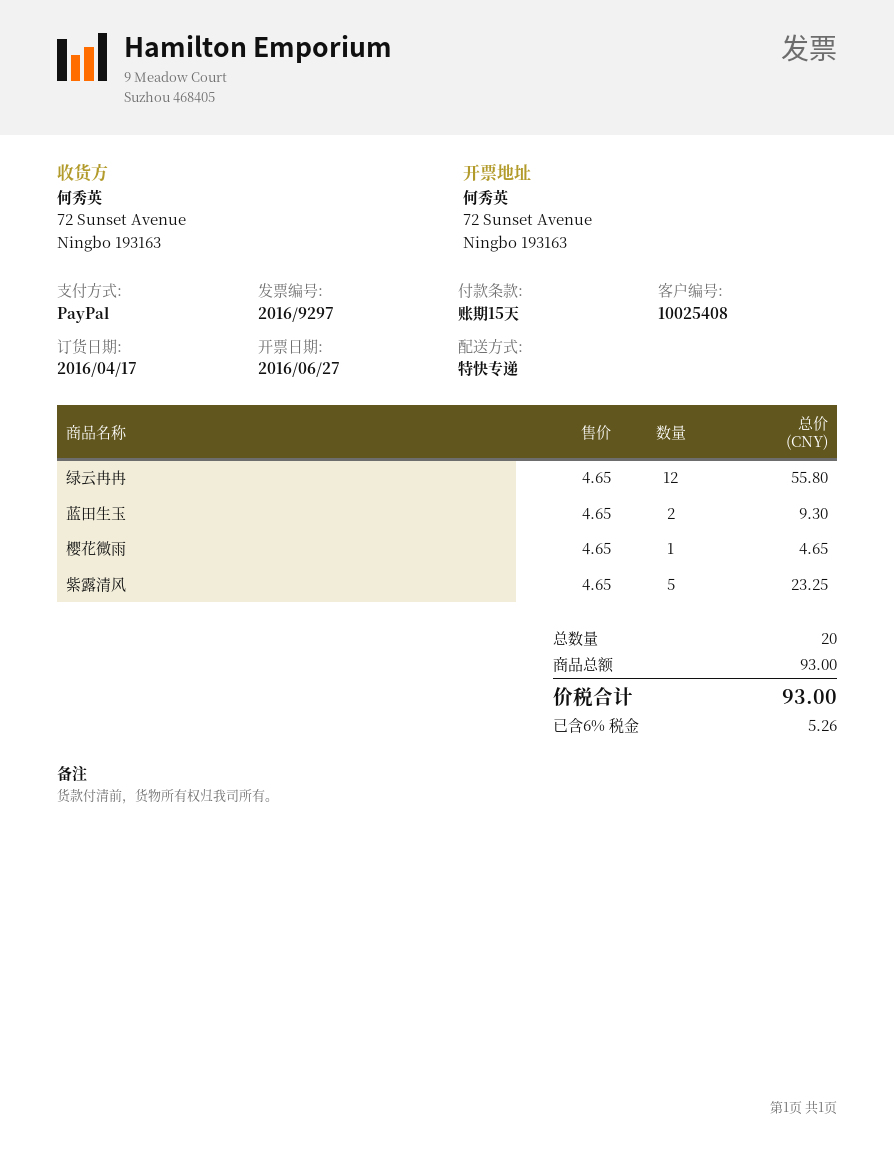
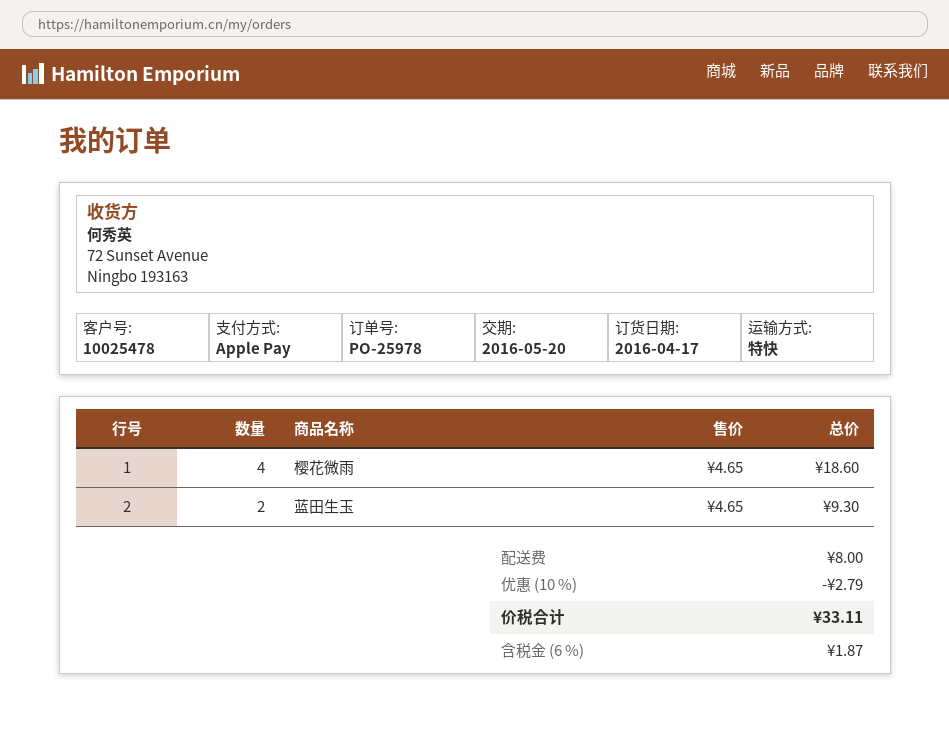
customer number: 10025408 -> 10025478
payment method: PayPal -> Apple Pay
绿云冉冉: 12 x 4.65 = 55.80 -> none
樱花微雨: 1 x 4.65 = 4.65 -> 4 x 4.65 = 18.60
紫露清风: 5 x 4.65 = 23.25 -> none
discount: none -> 10% = 2.79
shipping: none -> 8.00
tax: 6% = 5.26 -> 6% = 1.87
total: 93.00 -> 33.11

